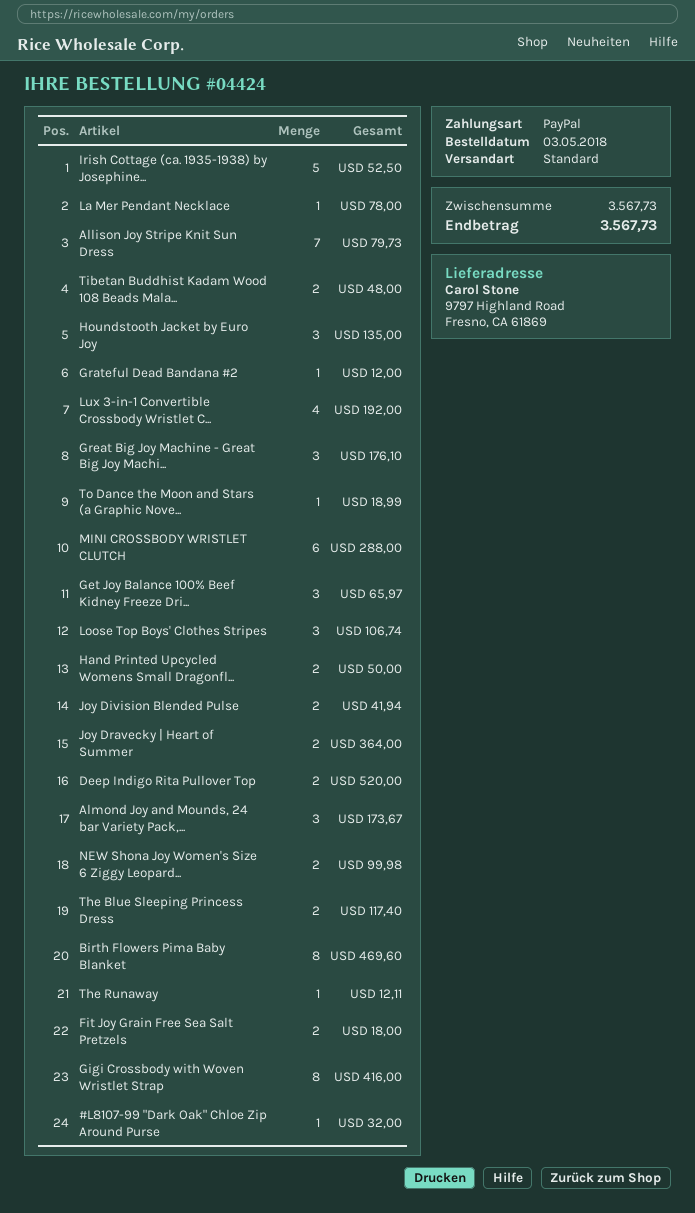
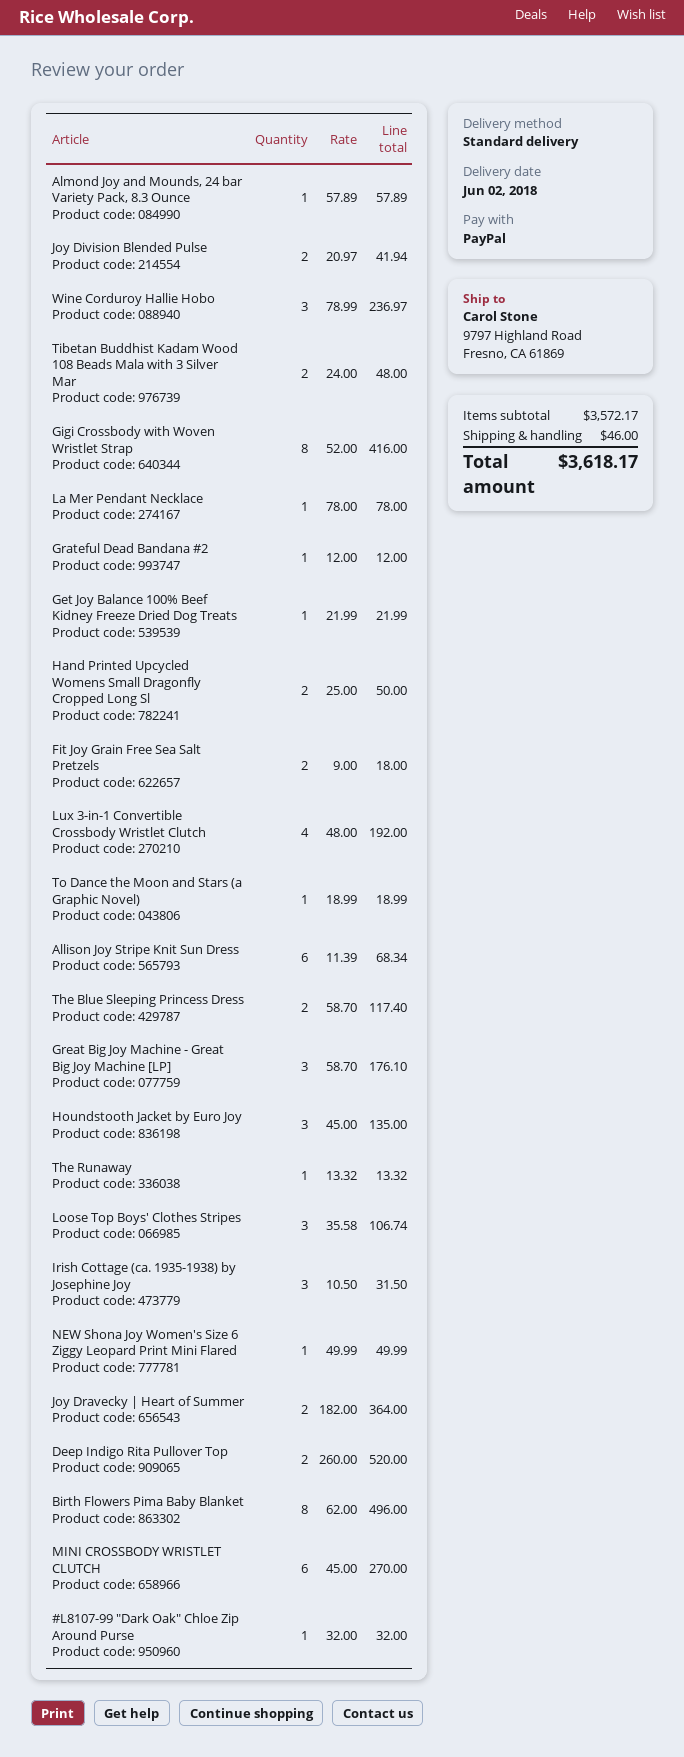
Irish Cottage (ca. 1935-1938) by Josephine...: 5 for 52.50 -> 3 for 31.50
Allison Joy Stripe Knit Sun Dress: 7 for 79.73 -> 6 for 68.34
MINI CROSSBODY WRISTLET CLUTCH: 6 for 288.00 -> 6 for 270.00
Get Joy Balance 100% Beef Kidney Freeze Dri...: 3 for 65.97 -> 1 for 21.99
Almond Joy and Mounds, 24 bar Variety Pack,...: 3 for 173.67 -> 1 for 57.89
NEW Shona Joy Women's Size 6 Ziggy Leopard...: 2 for 99.98 -> 1 for 49.99
Birth Flowers Pima Baby Blanket: 8 for 469.60 -> 8 for 496.00
The Runaway: 1 for 12.11 -> 1 for 13.32
Wine Corduroy Hallie Hobo: none -> 3 for 236.97
subtotal: 3567.73 -> 3572.17
shipping: none -> 46.00
total: 3567.73 -> 3618.17

